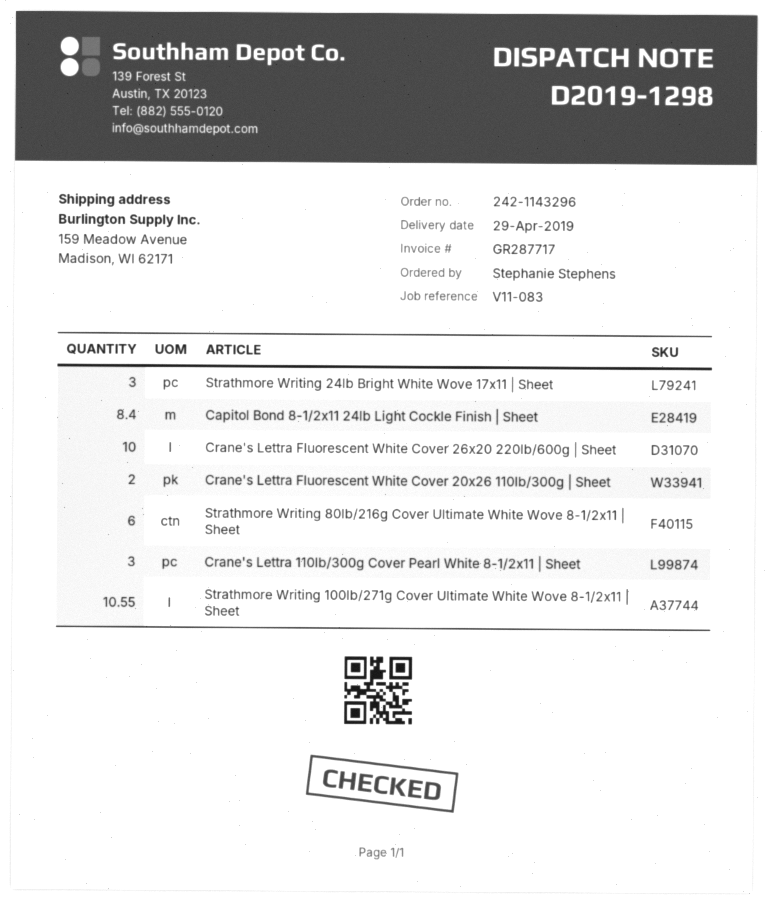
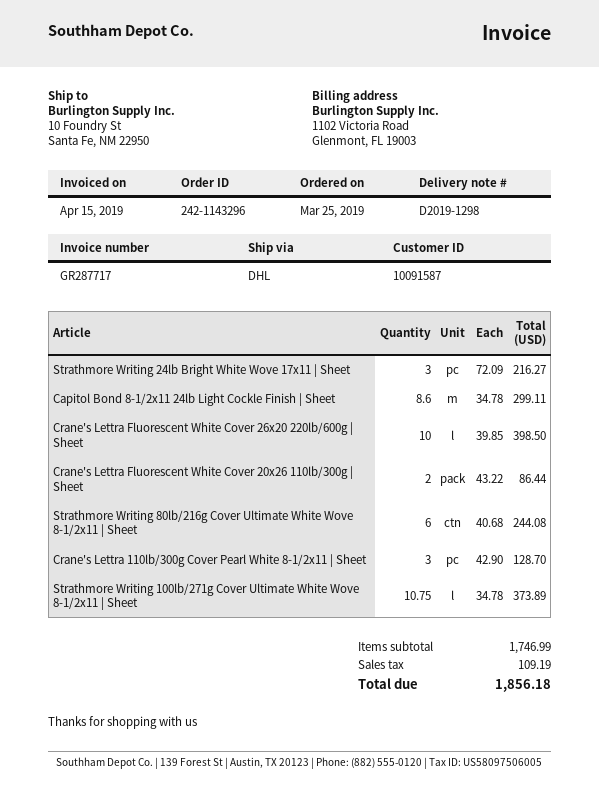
ship to: 159 Meadow Avenue, Madison, WI 62171 -> 10 Foundry St, Santa Fe, NM 22950
Capitol Bond 8-1/2x11 24lb Light Cockle Finish | Sheet: 8.4 -> 8.6
Strathmore Writing 100lb/271g Cover Ultimate White Wove 8-1/2x11 | Sheet: 10.55 -> 10.75

